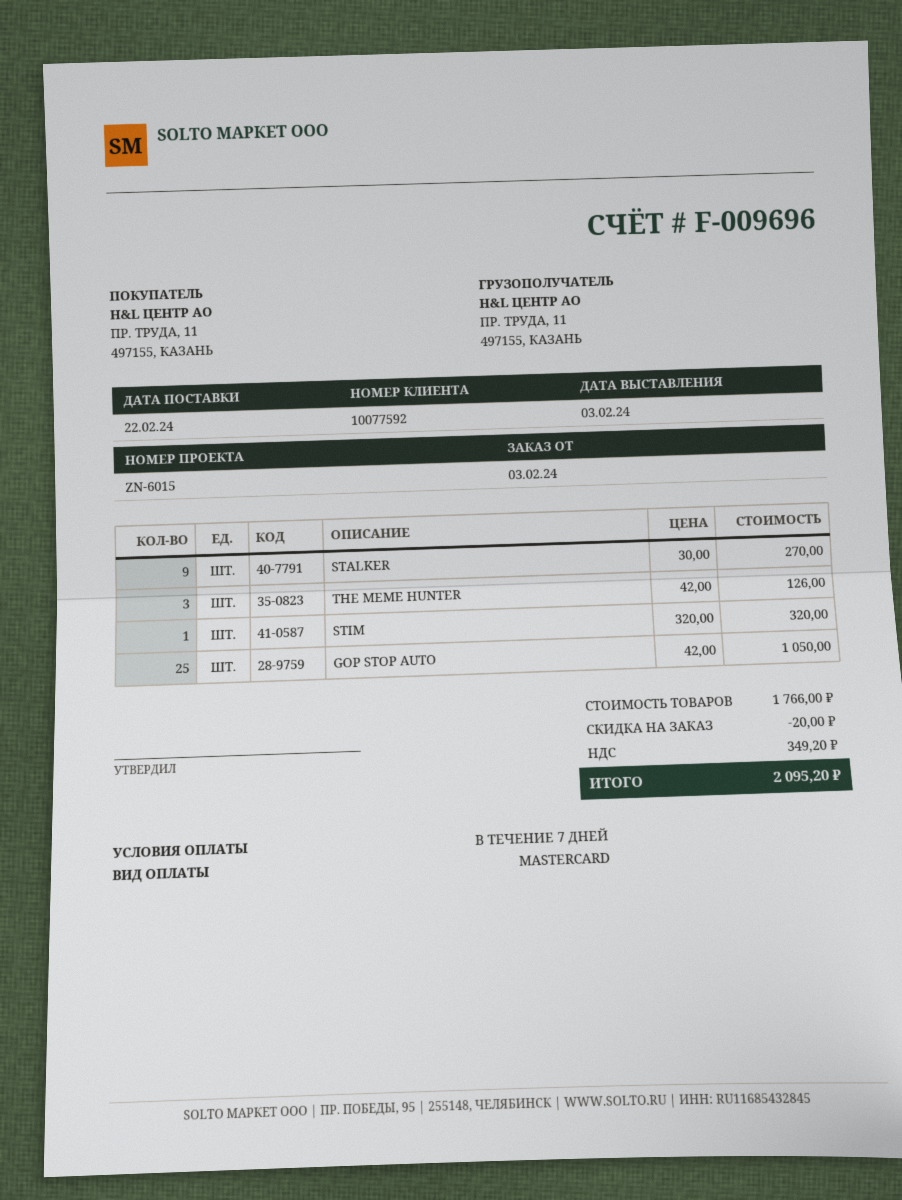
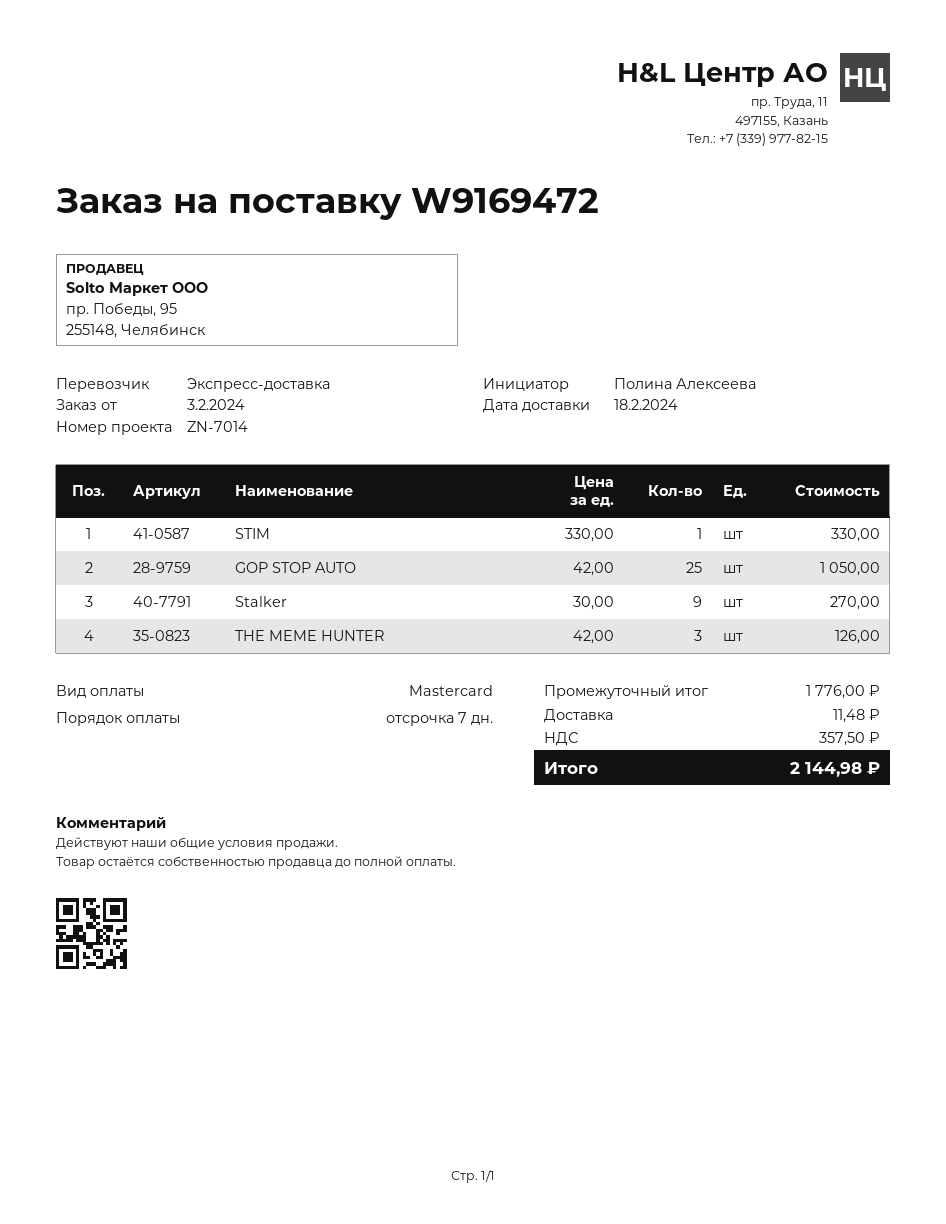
delivery date: 2024-02-22 -> 2024-02-18
reference: ZN-6015 -> ZN-7014
STIM: 1 x 320.00 = 320.00 -> 1 x 330.00 = 330.00
subtotal: 1766.00 -> 1776.00
discount: 20.00 -> none
shipping: none -> 11.48
tax: 349.20 -> 357.50
total: 2095.20 -> 2144.98

